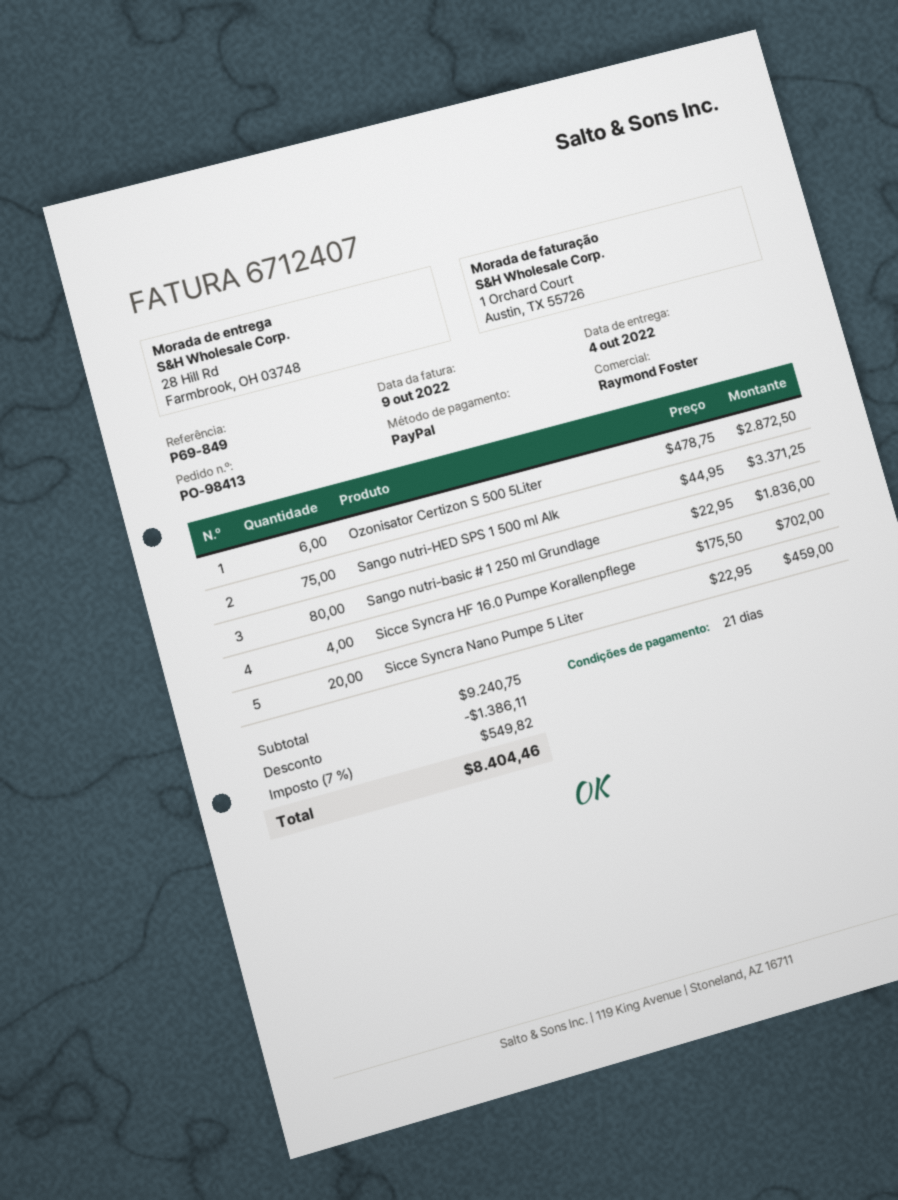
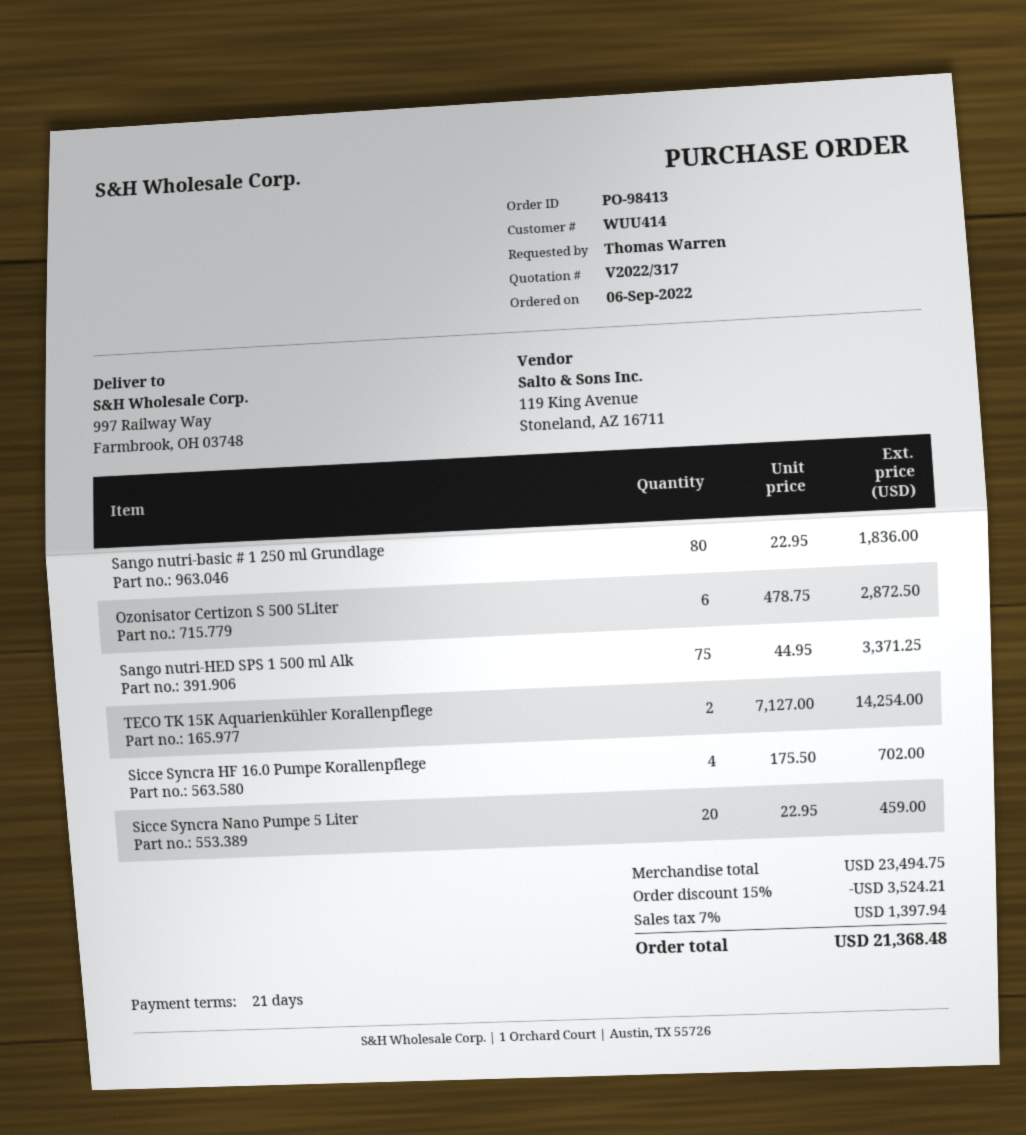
ship to: 28 Hill Rd, Farmbrook, OH 03748 -> 997 Railway Way, Farmbrook, OH 03748
TECO TK 15K Aquarienkühler Korallenpflege: none -> 2 x 7127.00 = 14254.00
subtotal: 9240.75 -> 23494.75
discount: 1386.11 -> 3524.21
tax: 7% = 549.82 -> 7% = 1397.94
total: 8404.46 -> 21368.48

